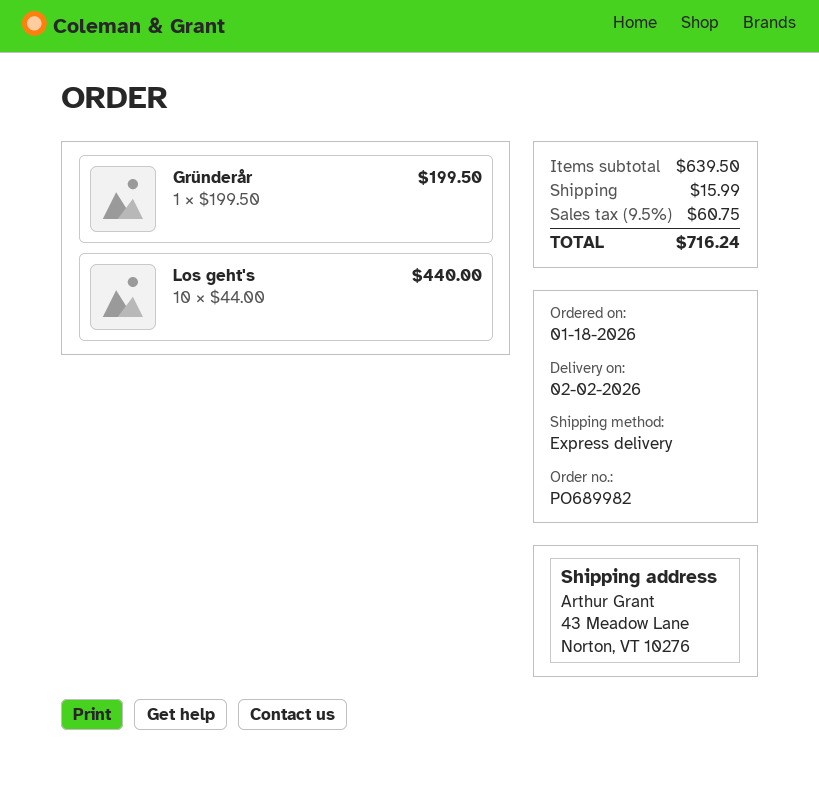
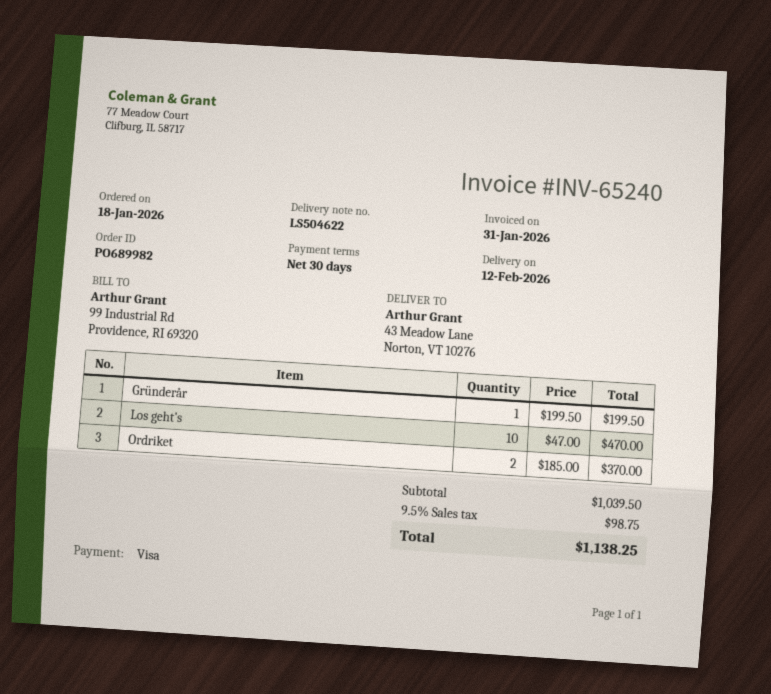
delivery date: 2026-02-02 -> 2026-02-12
Los geht's: 10 x 44.00 = 440.00 -> 10 x 47.00 = 470.00
Ordriket: none -> 2 x 185.00 = 370.00
subtotal: 639.50 -> 1039.50
shipping: 15.99 -> none
tax: 9.5% = 60.75 -> 9.5% = 98.75
total: 716.24 -> 1138.25

